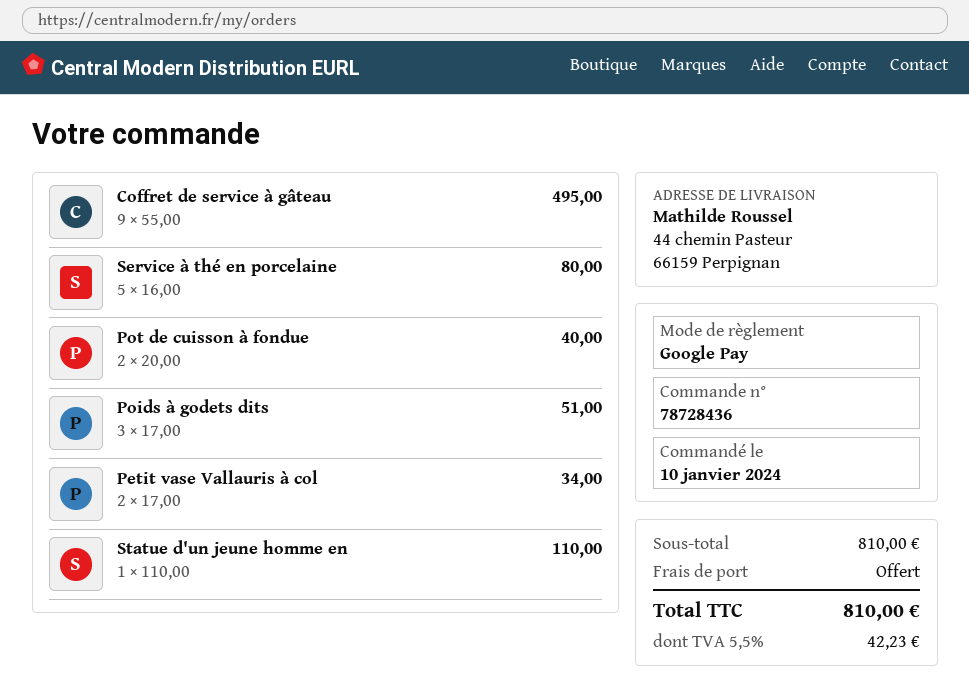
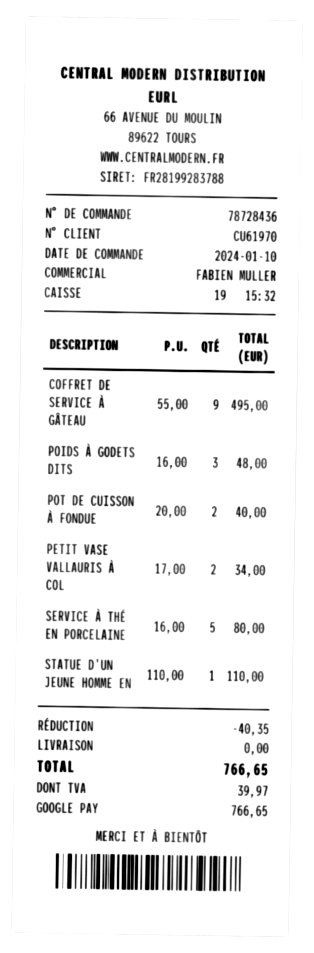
Poids à godets dits: 3 x 17.00 = 51.00 -> 3 x 16.00 = 48.00
discount: none -> 40.35
tax: 42.23 -> 39.97
total: 810.00 -> 766.65

